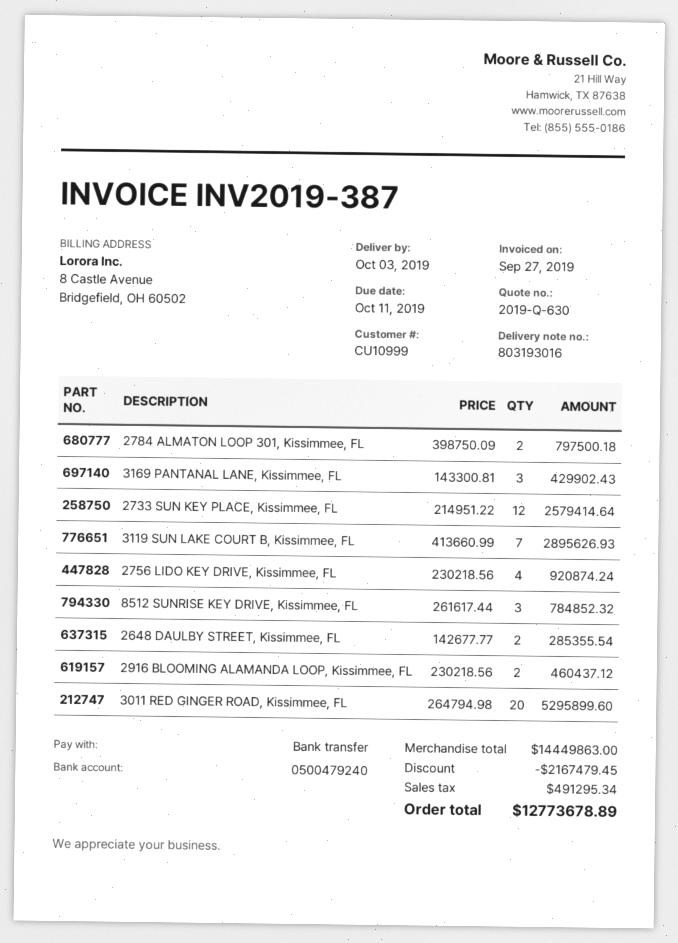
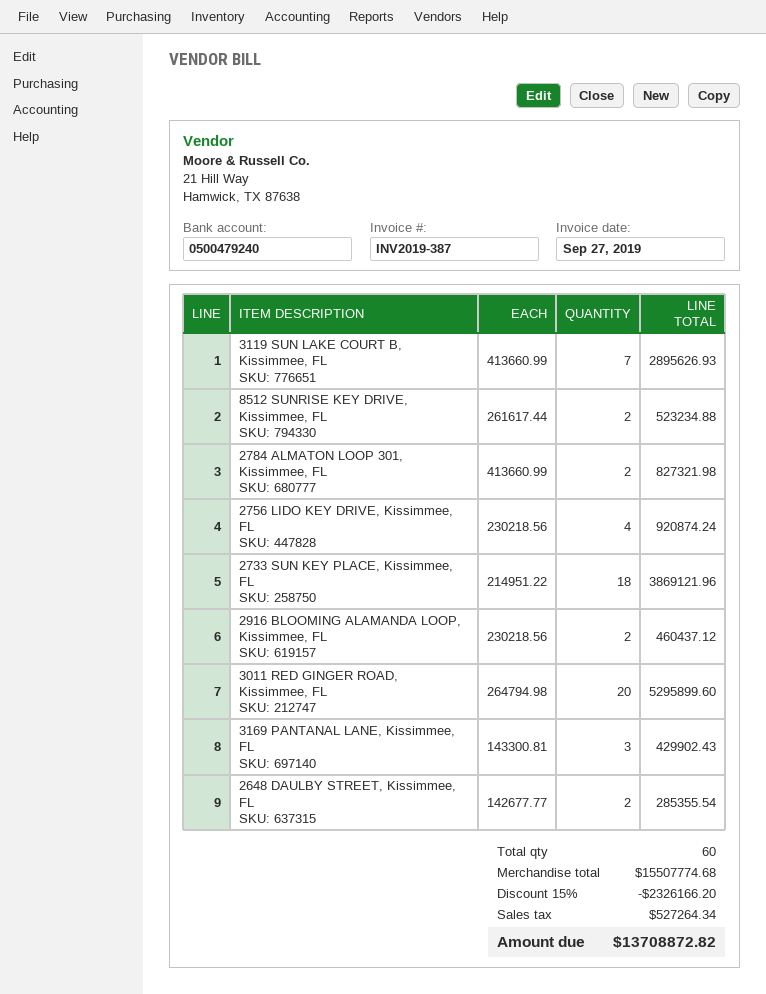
2784 ALMATON LOOP 301, Kissimmee, FL: 2 x 398750.09 = 797500.18 -> 2 x 413660.99 = 827321.98
2733 SUN KEY PLACE, Kissimmee, FL: 12 x 214951.22 = 2579414.64 -> 18 x 214951.22 = 3869121.96
8512 SUNRISE KEY DRIVE, Kissimmee, FL: 3 x 261617.44 = 784852.32 -> 2 x 261617.44 = 523234.88
subtotal: 14449863.00 -> 15507774.68
discount: 2167479.45 -> 2326166.20
tax: 491295.34 -> 527264.34
total: 12773678.89 -> 13708872.82

